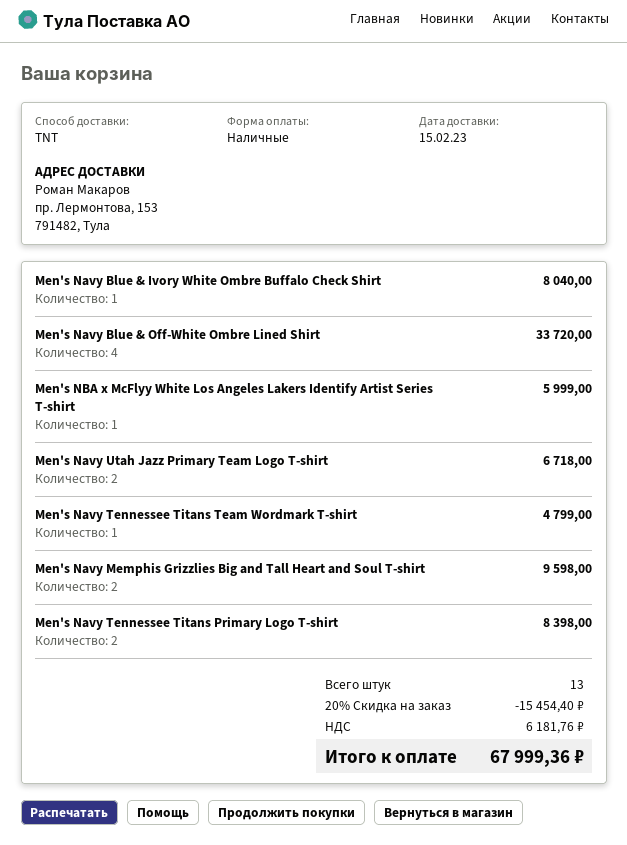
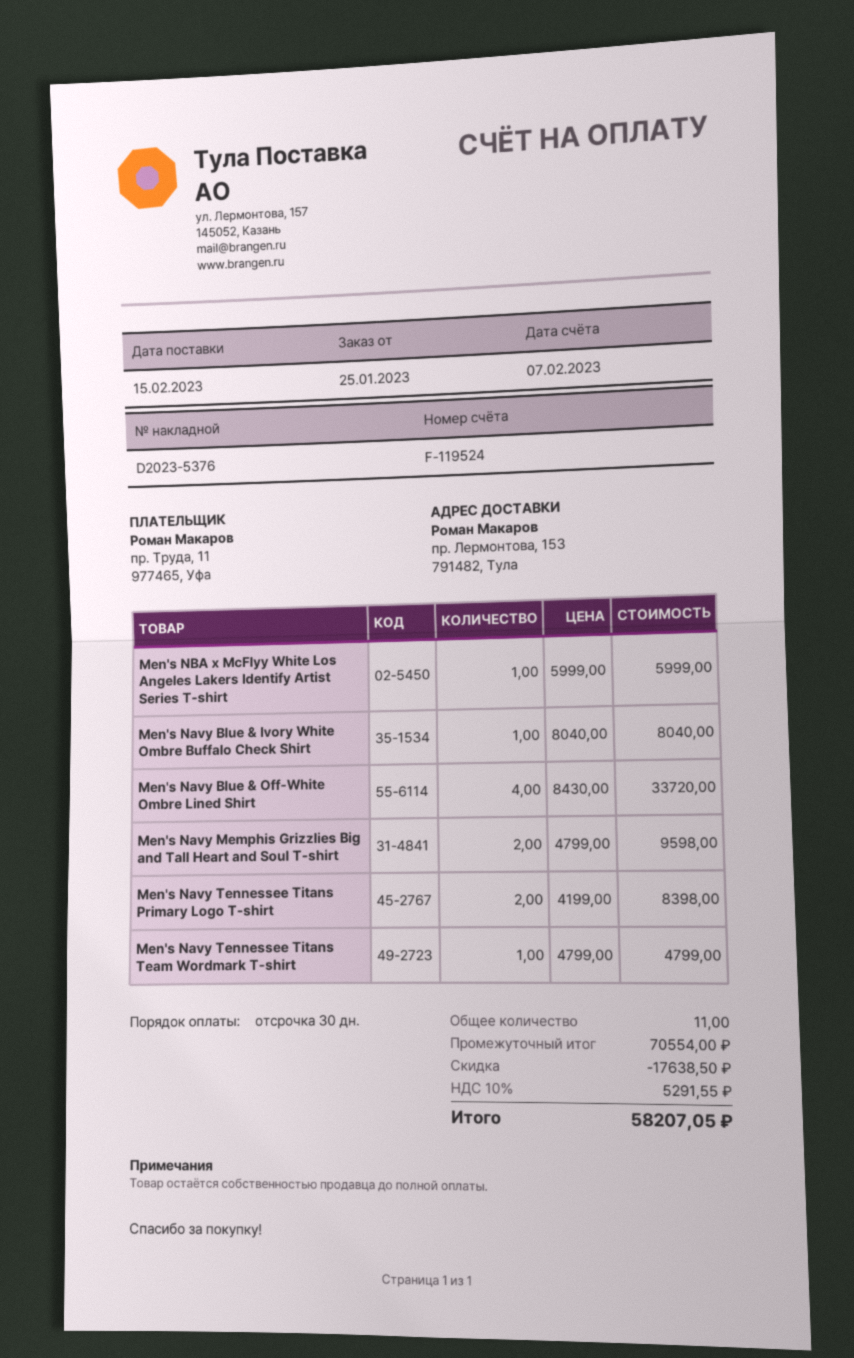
Men's Navy Utah Jazz Primary Team Logo T-shirt: 2 for 6718.00 -> none
total quantity: 13 -> 11
discount: 15454.40 -> 17638.50
tax: 6181.76 -> 5291.55
total: 67999.36 -> 58207.05

